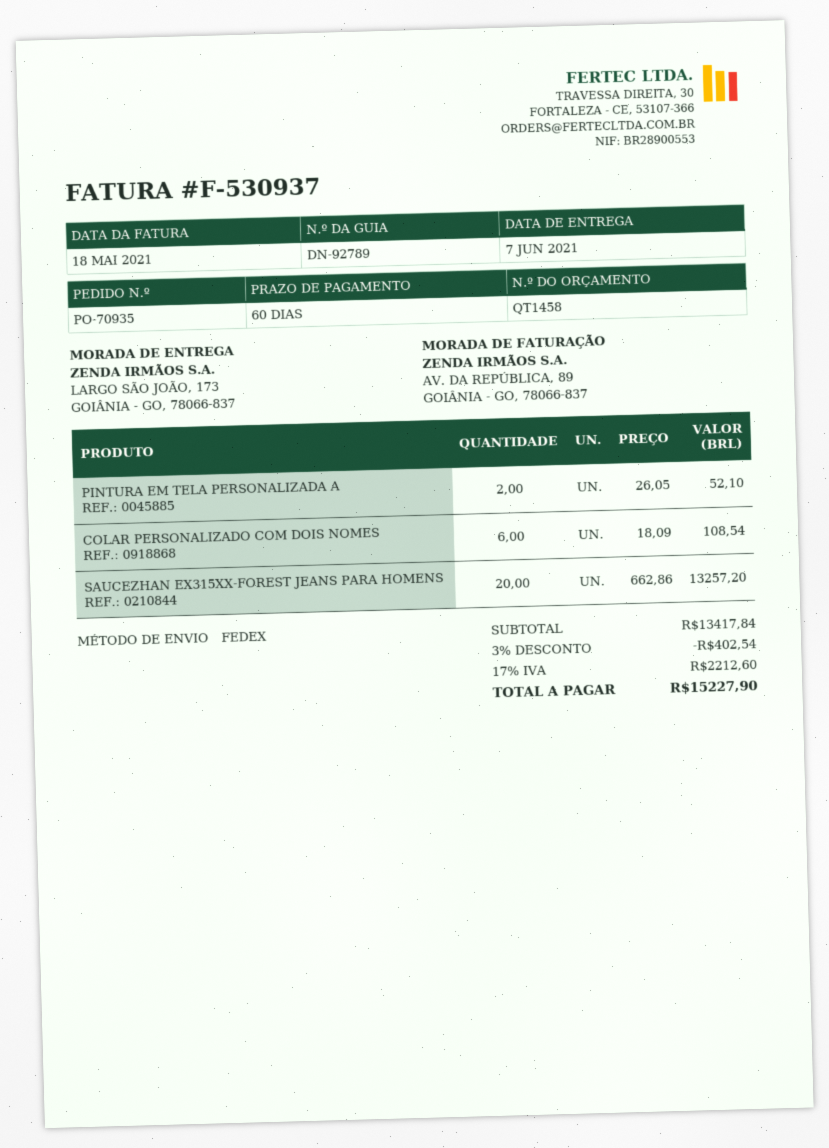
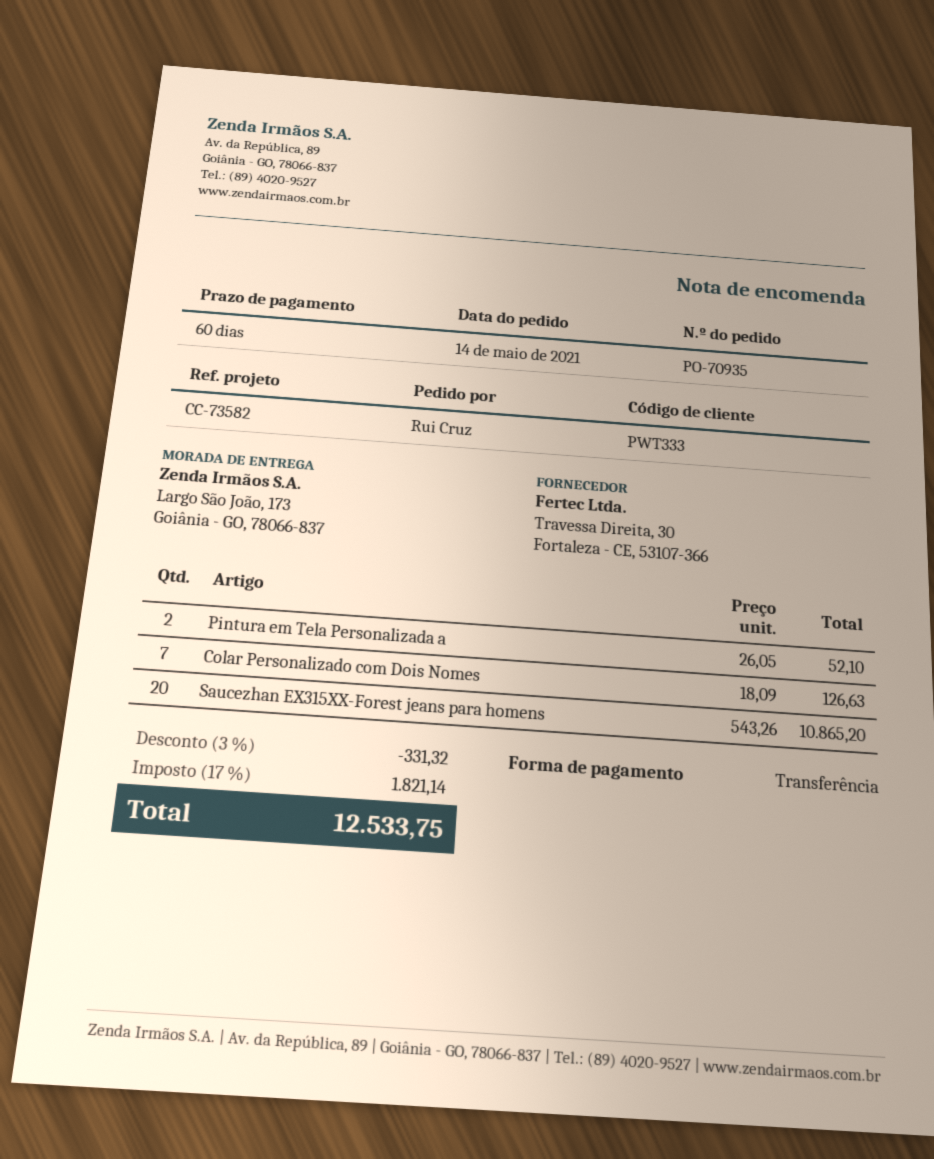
COLAR PERSONALIZADO COM DOIS NOMES: 6 x 18.09 = 108.54 -> 7 x 18.09 = 126.63
SAUCEZHAN EX315XX-FOREST JEANS PARA HOMENS: 20 x 662.86 = 13257.20 -> 20 x 543.26 = 10865.20
discount: 3% = 402.54 -> 3% = 331.32
tax: 17% = 2212.60 -> 17% = 1821.14
total: 15227.90 -> 12533.75

